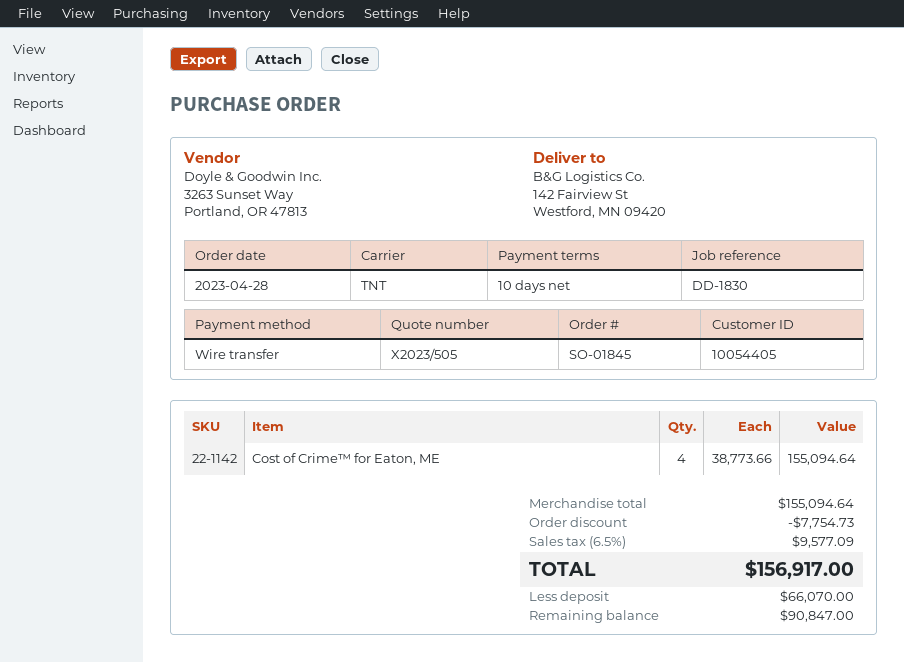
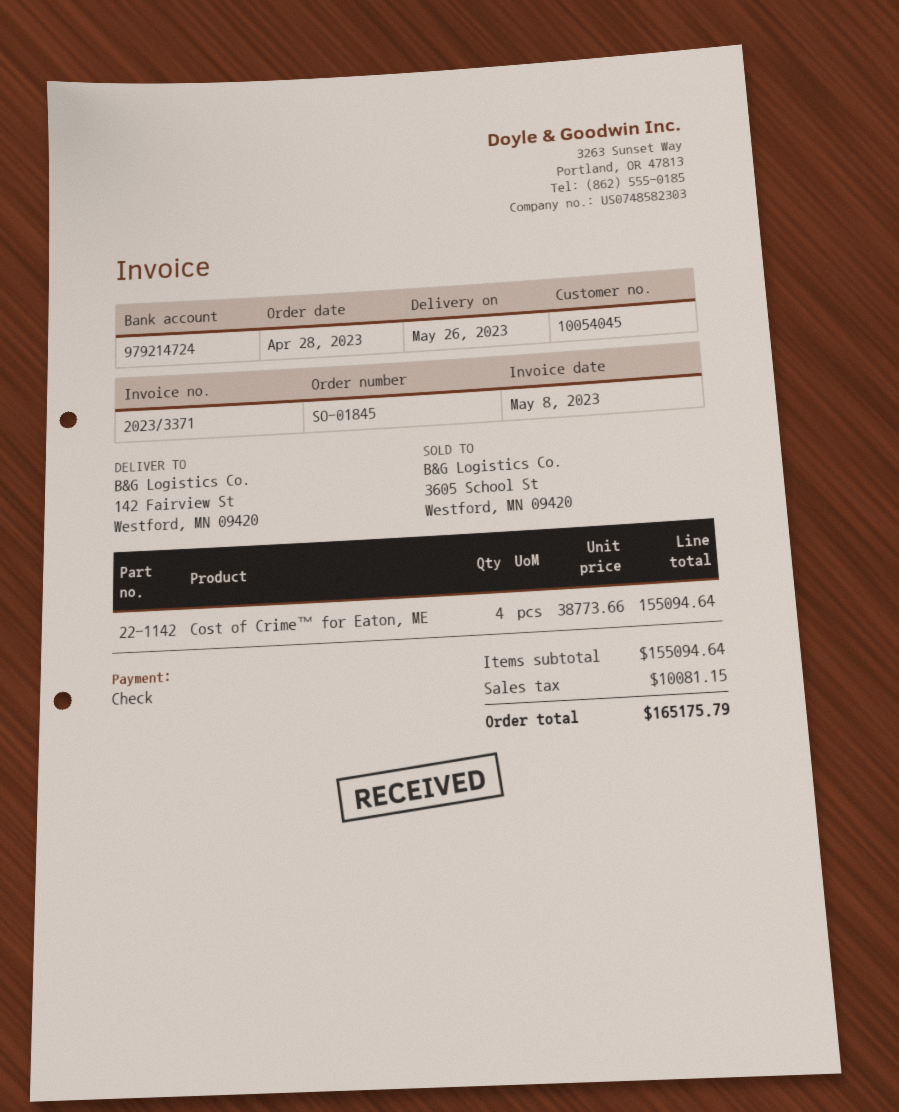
customer number: 10054405 -> 10054045
payment method: bank transfer -> cheque
discount: 7754.73 -> none
tax: 9577.09 -> 10081.15
total: 156917.00 -> 165175.79

